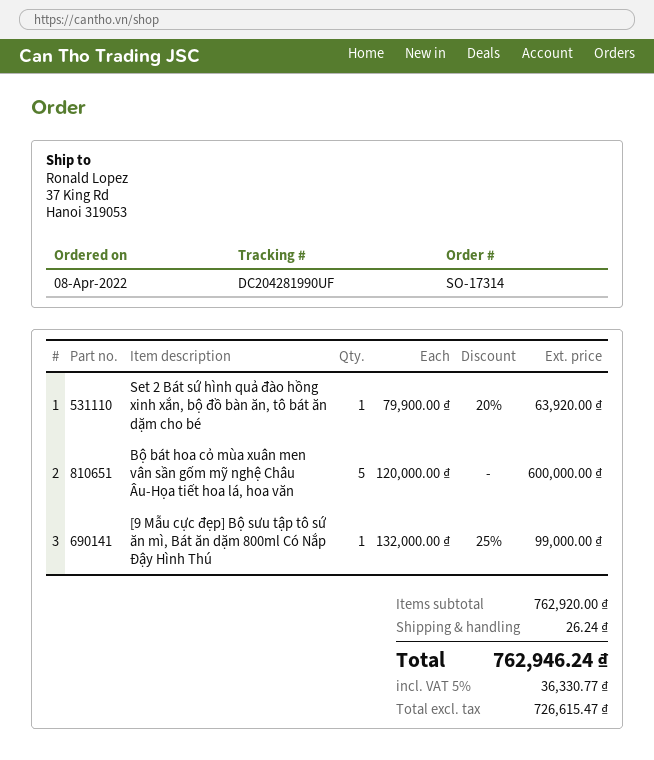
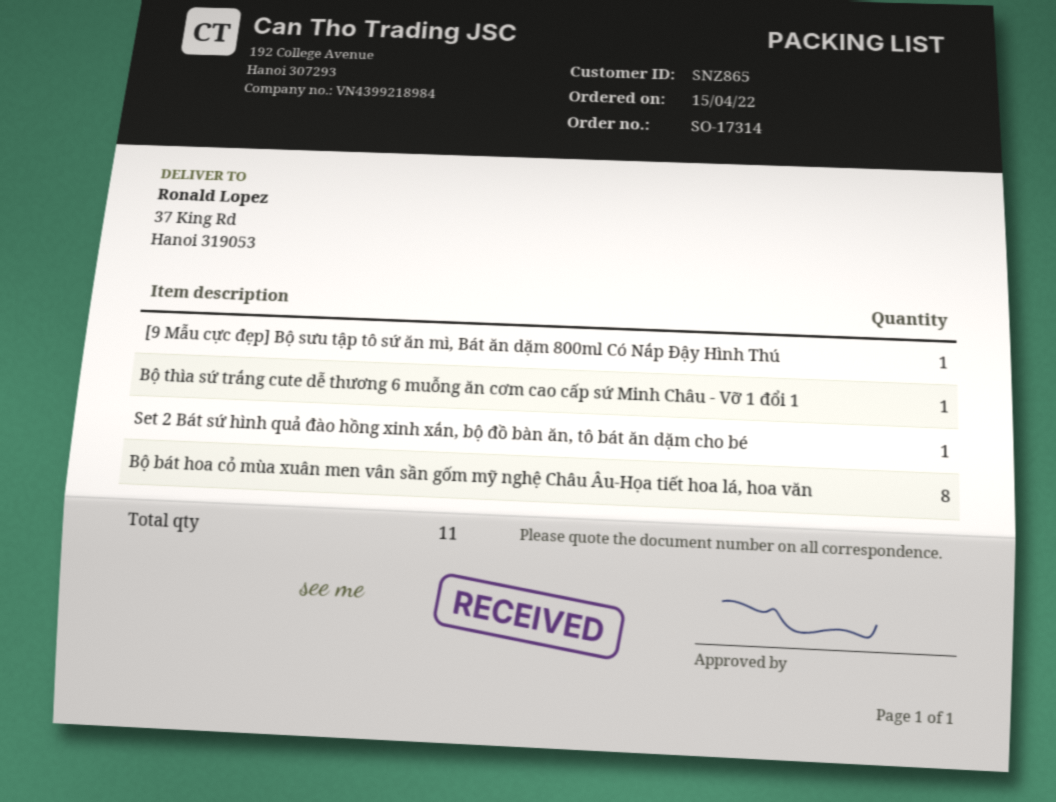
order date: 2022-04-08 -> 2022-04-15
Bộ bát hoa cỏ mùa xuân men vân sần gốm mỹ nghệ Châu Âu-Họa tiết hoa lá, hoa văn: 5 -> 8
Bộ thìa sứ trắng cute dễ thương 6 muỗng ăn cơm cao cấp sứ Minh Châu - Vỡ 1 đổi 1: none -> 1

